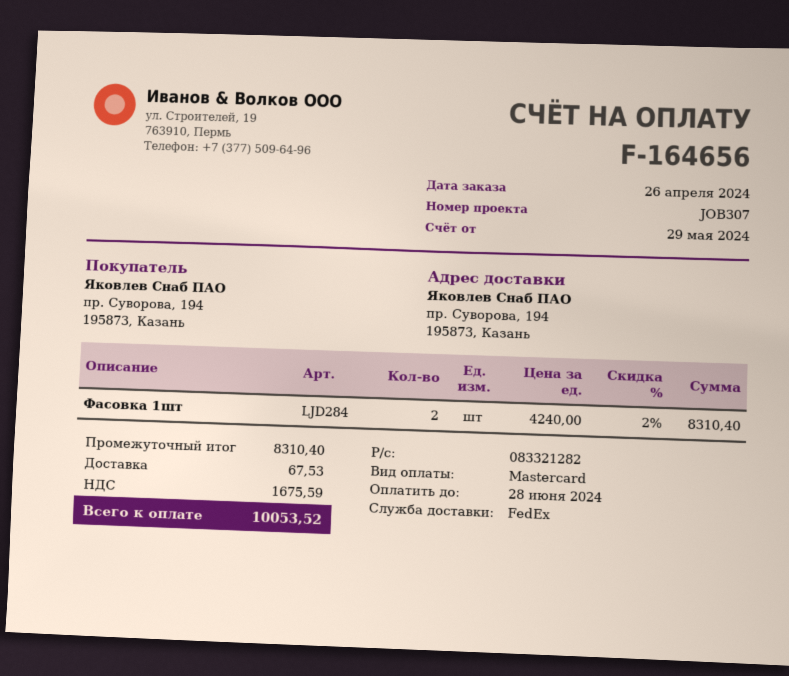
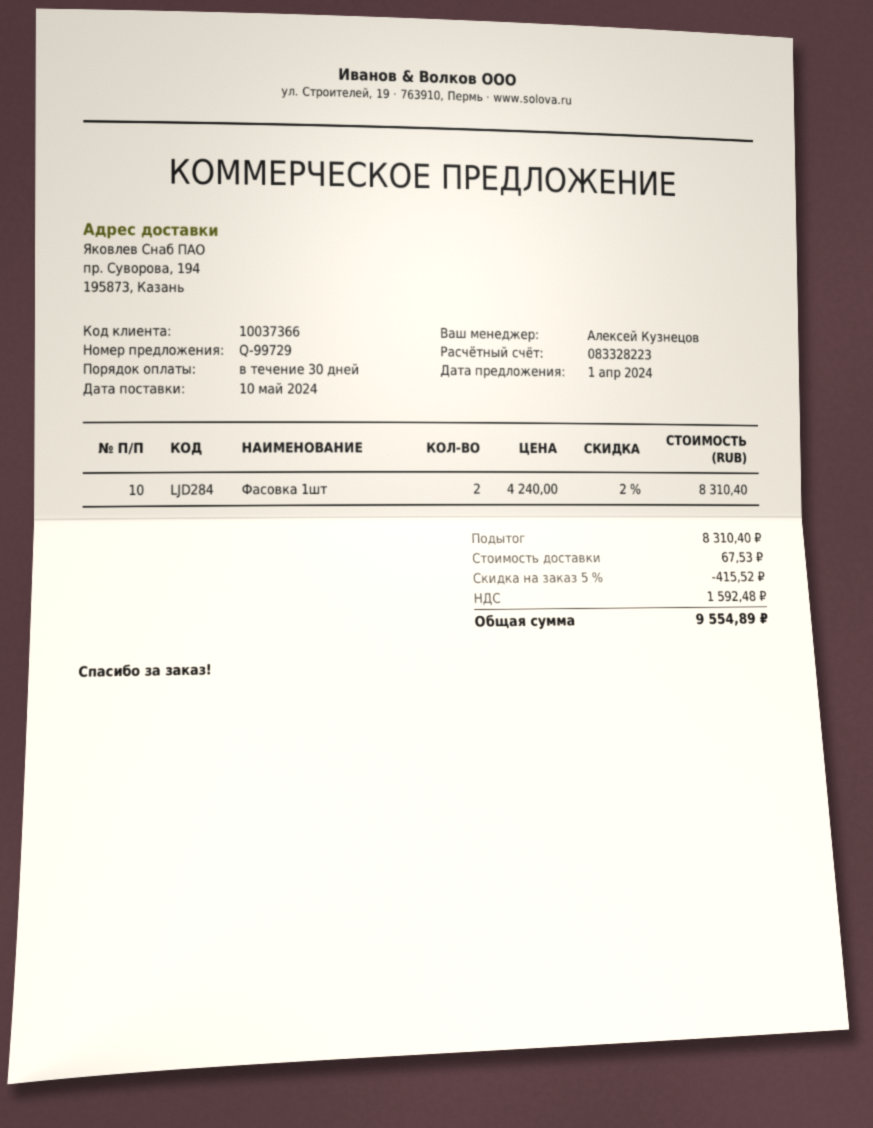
bank account: 083321282 -> 083328223
discount: none -> 5% = 415.52
tax: 1675.59 -> 1592.48
total: 10053.52 -> 9554.89

